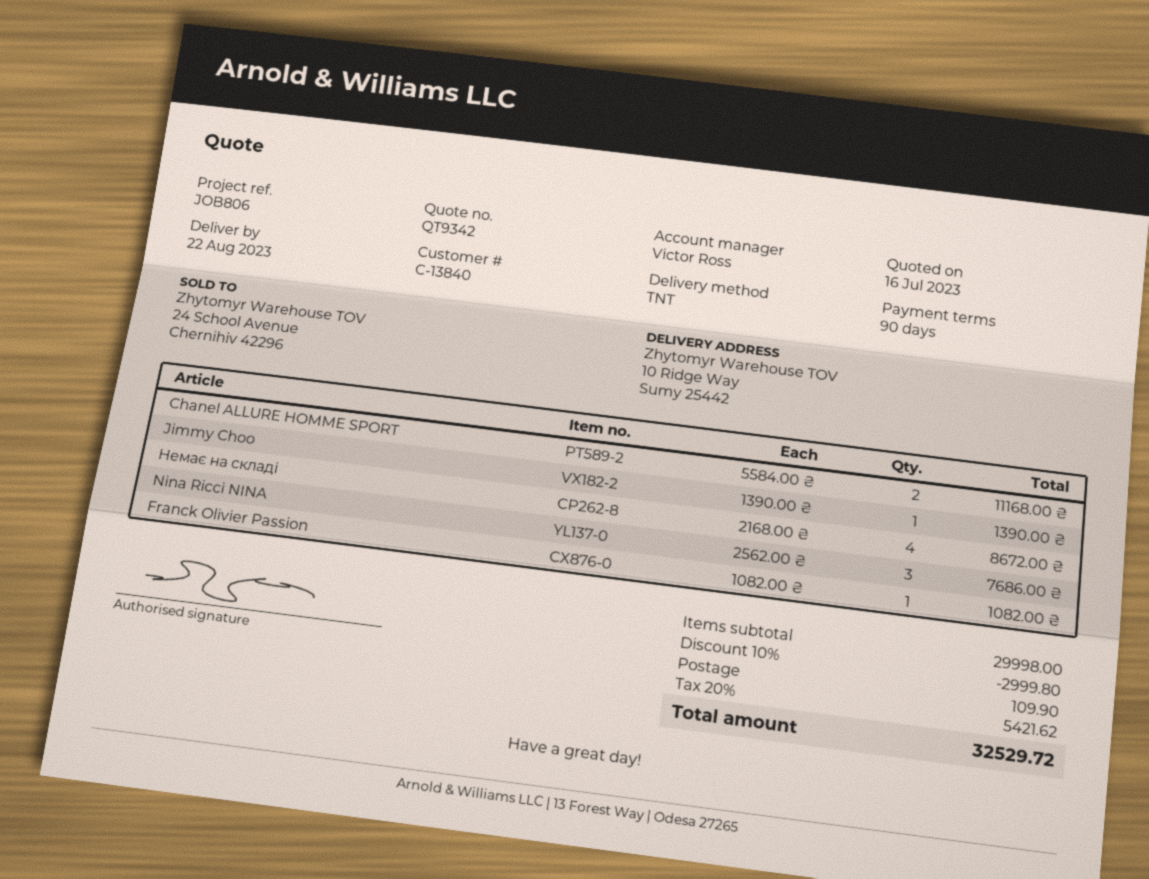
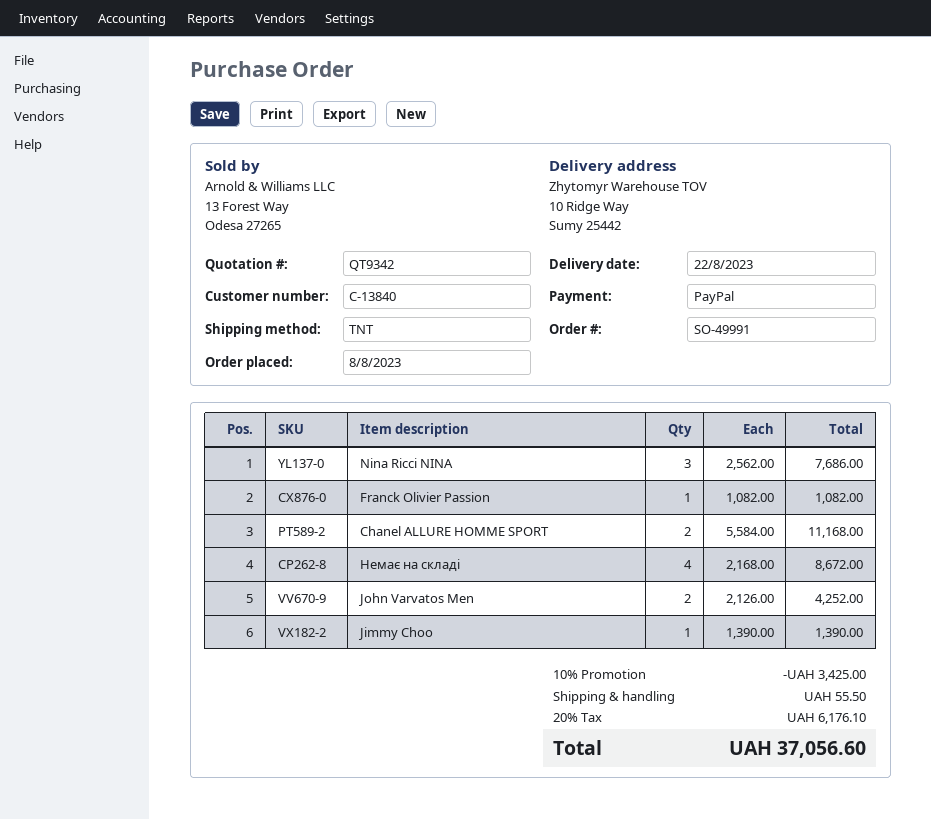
John Varvatos Men: none -> 2 x 2126.00 = 4252.00
discount: 10% = 2999.80 -> 10% = 3425.00
shipping: 109.90 -> 55.50
tax: 20% = 5421.62 -> 20% = 6176.10
total: 32529.72 -> 37056.60

